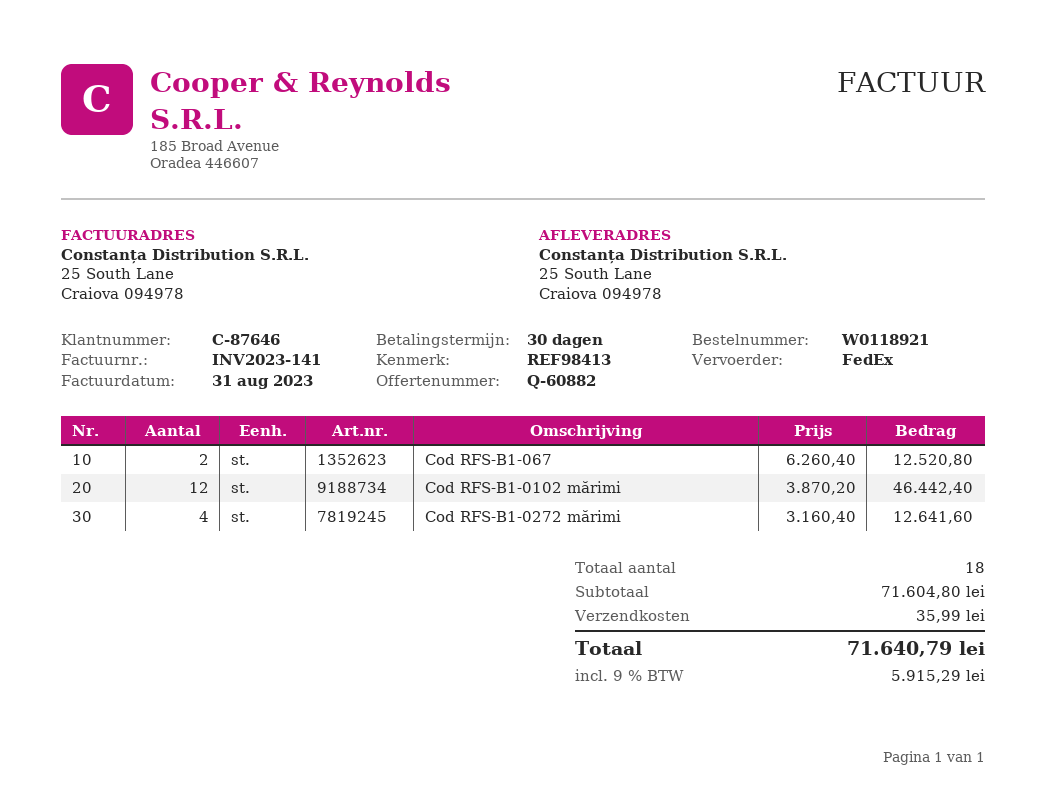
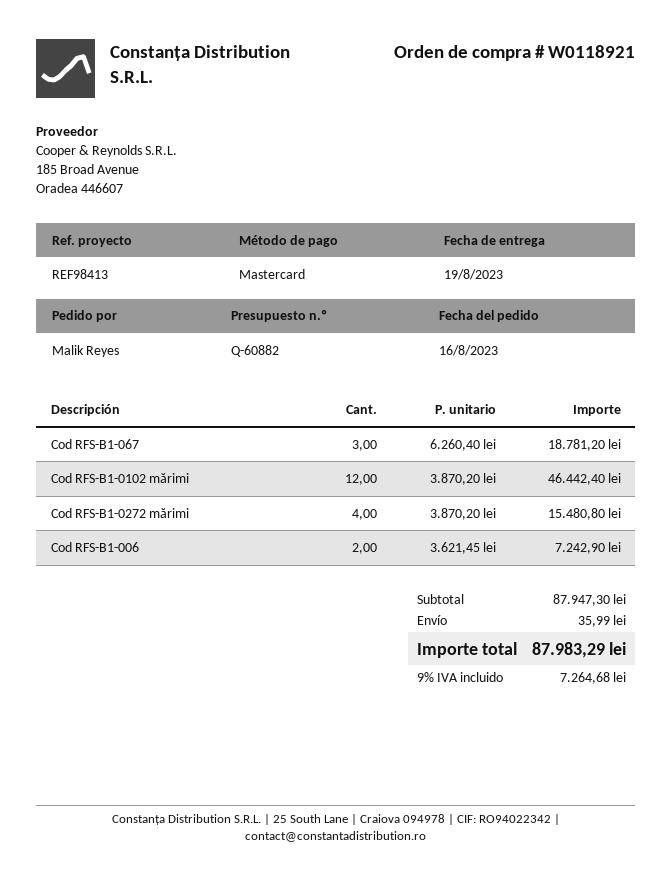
Cod RFS-B1-067: 2 x 6260.40 = 12520.80 -> 3 x 6260.40 = 18781.20
Cod RFS-B1-0272 mărimi: 4 x 3160.40 = 12641.60 -> 4 x 3870.20 = 15480.80
Cod RFS-B1-006: none -> 2 x 3621.45 = 7242.90
subtotal: 71604.80 -> 87947.30
tax: 9% = 5915.29 -> 9% = 7264.68
total: 71640.79 -> 87983.29

